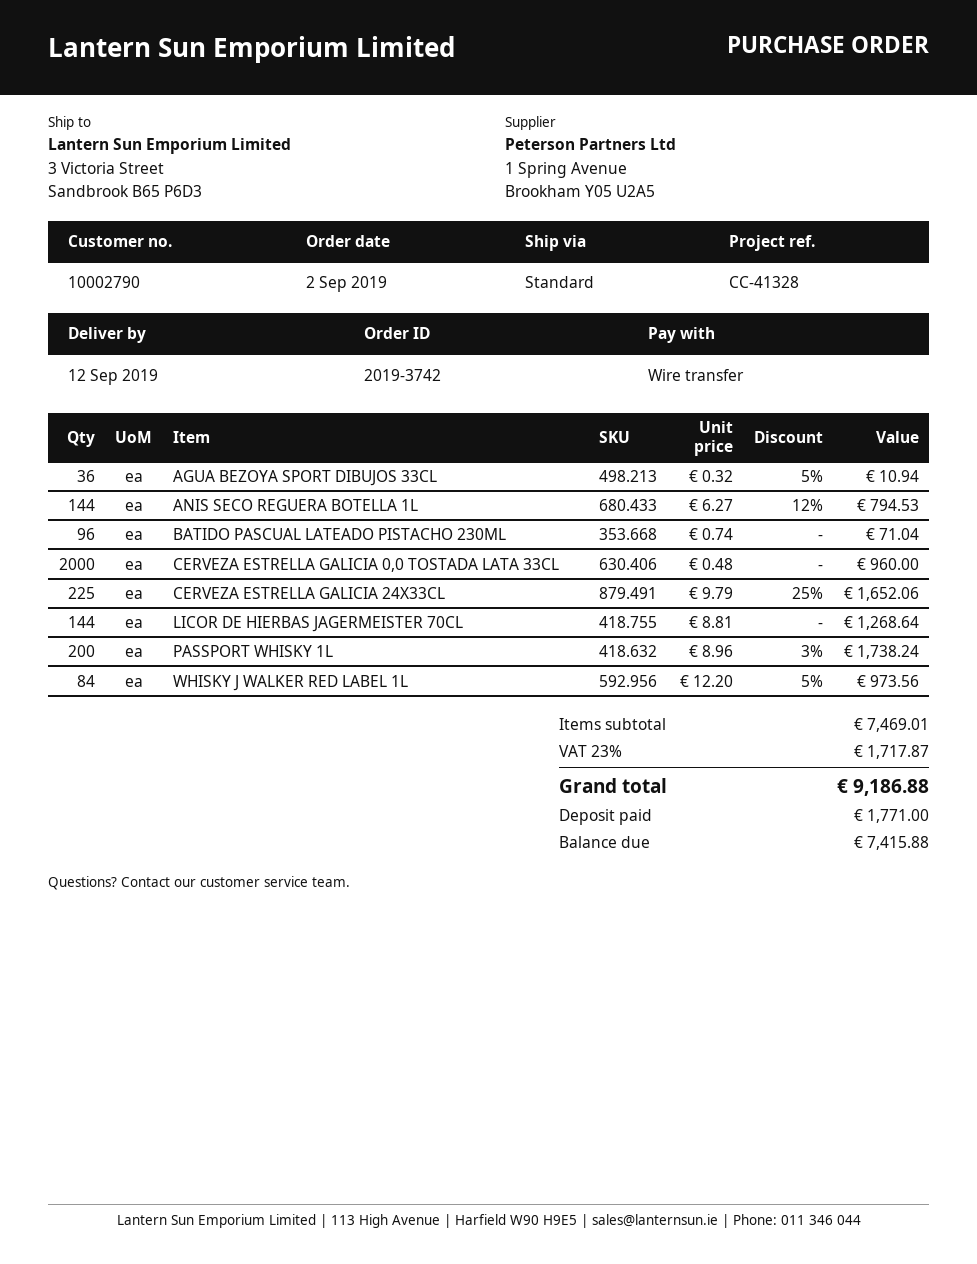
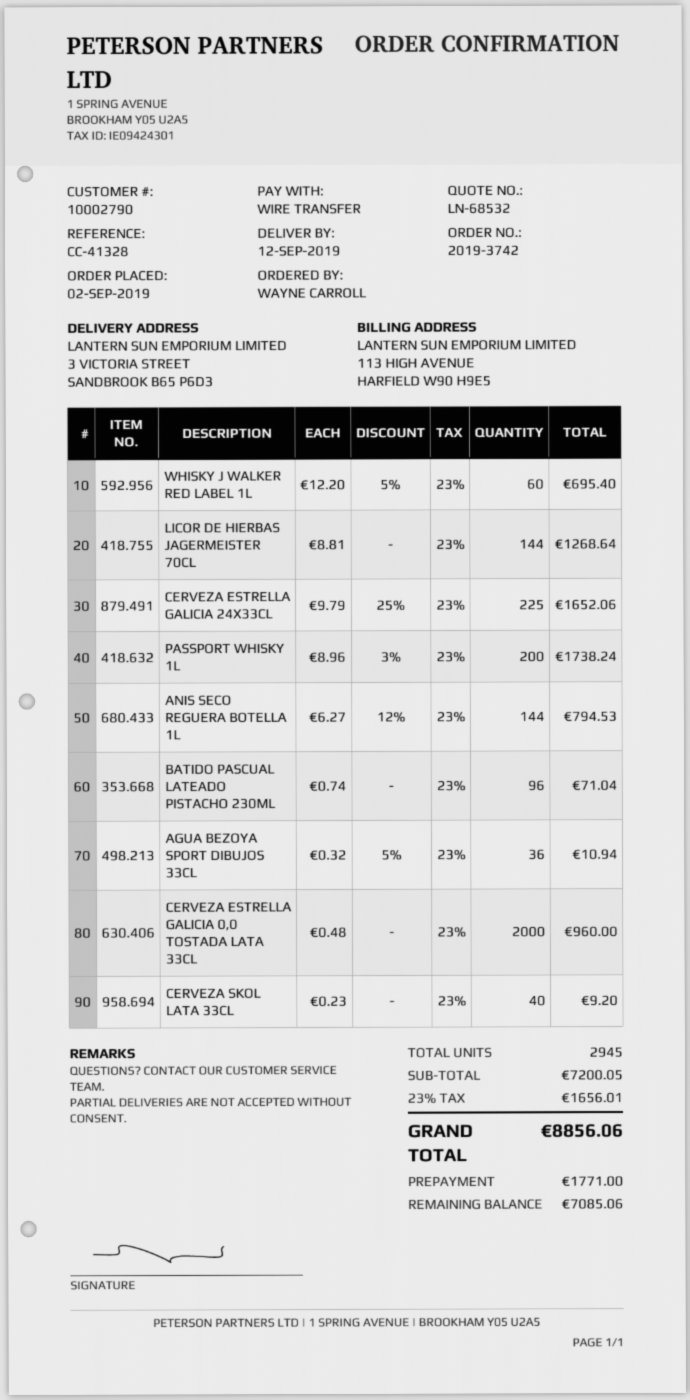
WHISKY J WALKER RED LABEL 1L: 84 x 12.20 - 5% = 973.56 -> 60 x 12.20 - 5% = 695.40
CERVEZA SKOL LATA 33CL: none -> 40 x 0.23 = 9.20
subtotal: 7469.01 -> 7200.05
tax: 23% = 1717.87 -> 23% = 1656.01
total: 9186.88 -> 8856.06
balance: 7415.88 -> 7085.06

